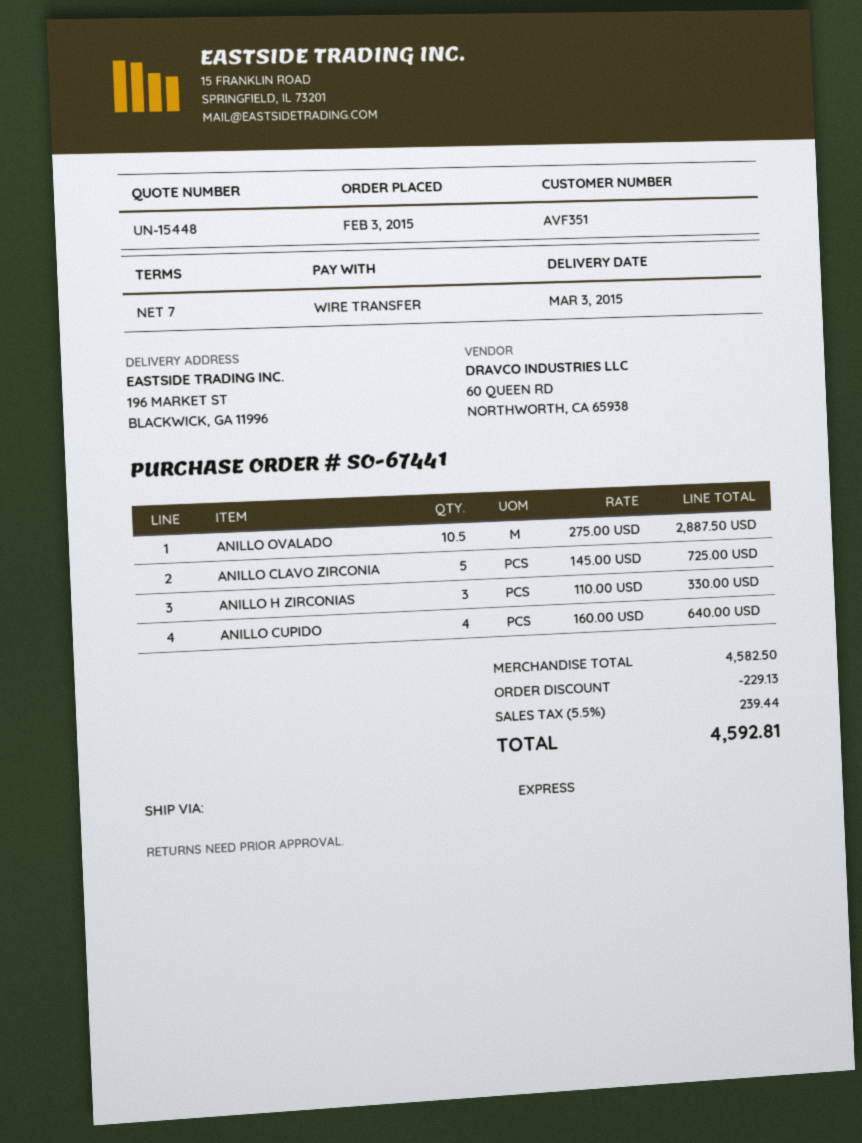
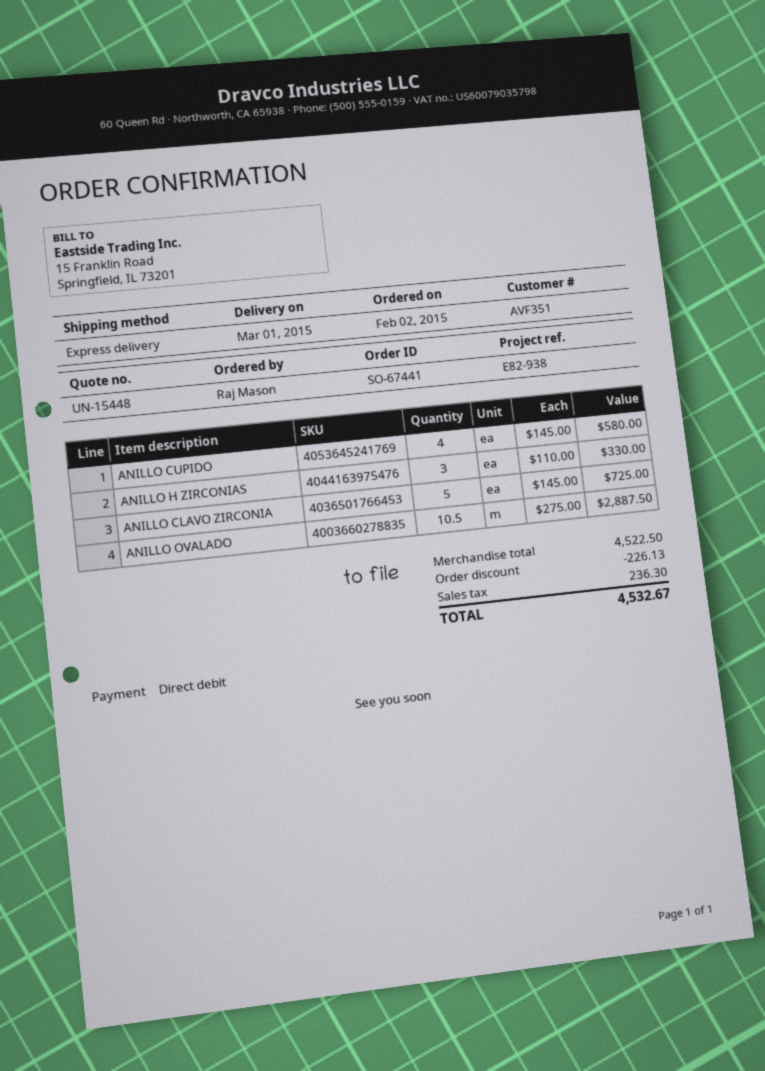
order date: 2015-02-03 -> 2015-02-02
delivery date: 2015-03-03 -> 2015-03-01
payment method: bank transfer -> direct debit
ANILLO CUPIDO: 4 x 160.00 = 640.00 -> 4 x 145.00 = 580.00
subtotal: 4582.50 -> 4522.50
discount: 229.13 -> 226.13
tax: 239.44 -> 236.30
total: 4592.81 -> 4532.67

